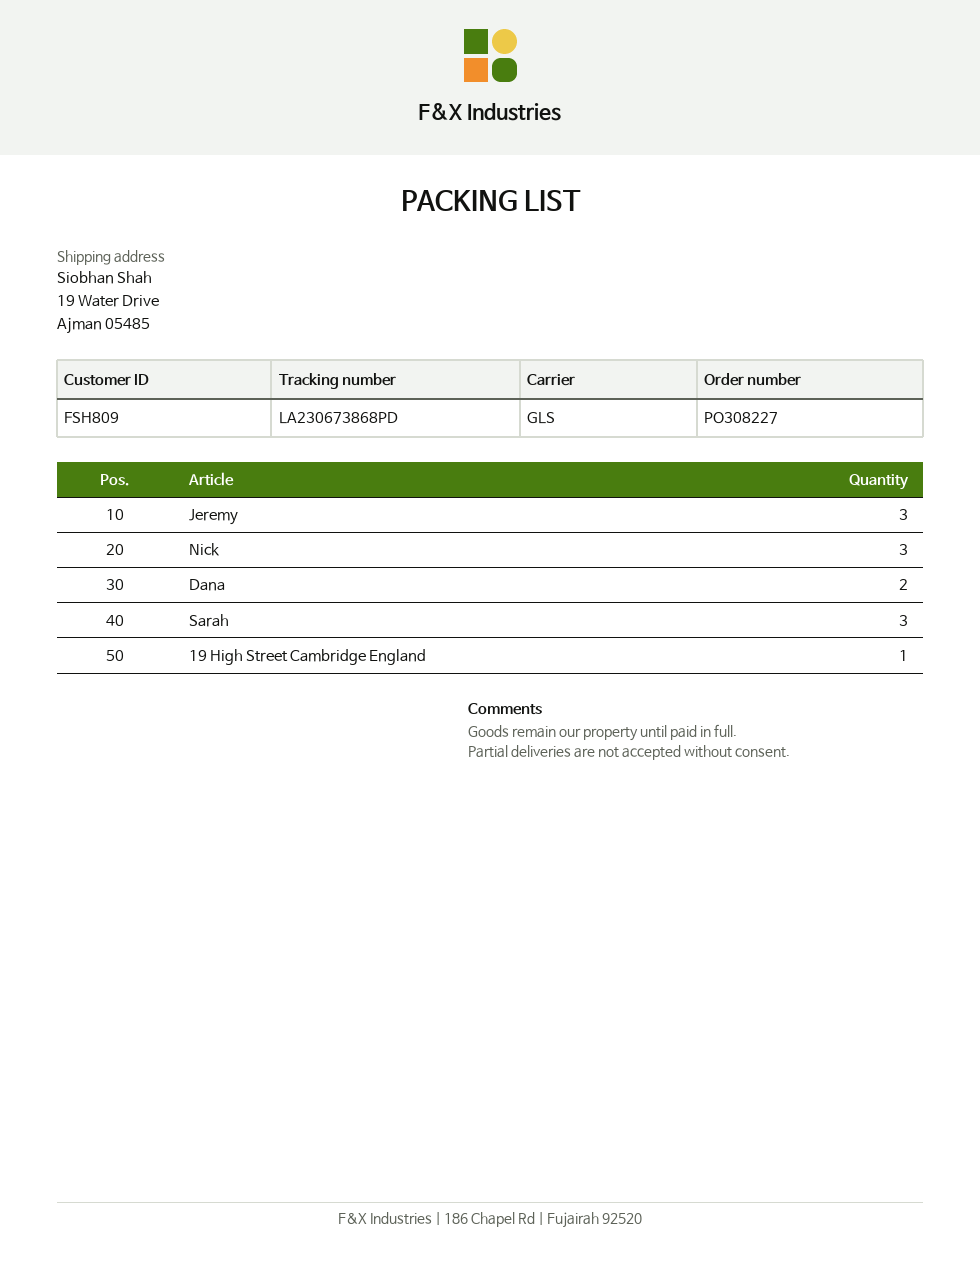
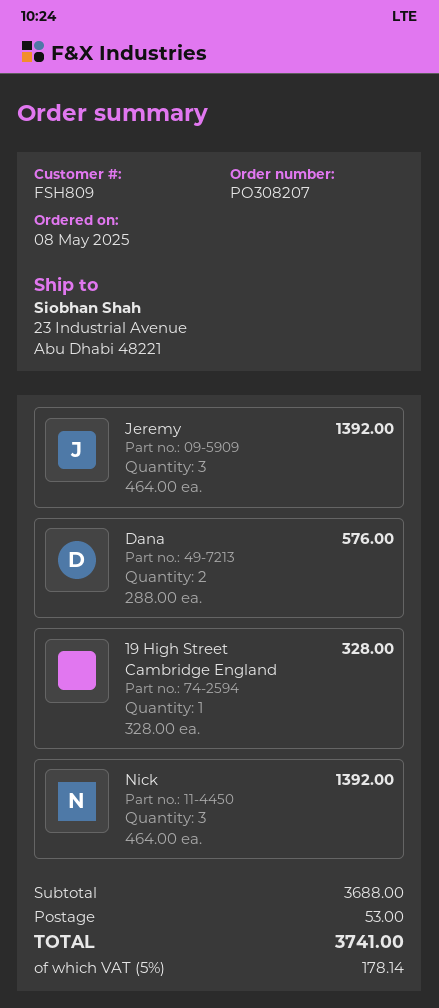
order number: PO308227 -> PO308207
ship to: 19 Water Drive, Ajman 05485 -> 23 Industrial Avenue, Abu Dhabi 48221
Sarah: 3 -> none

